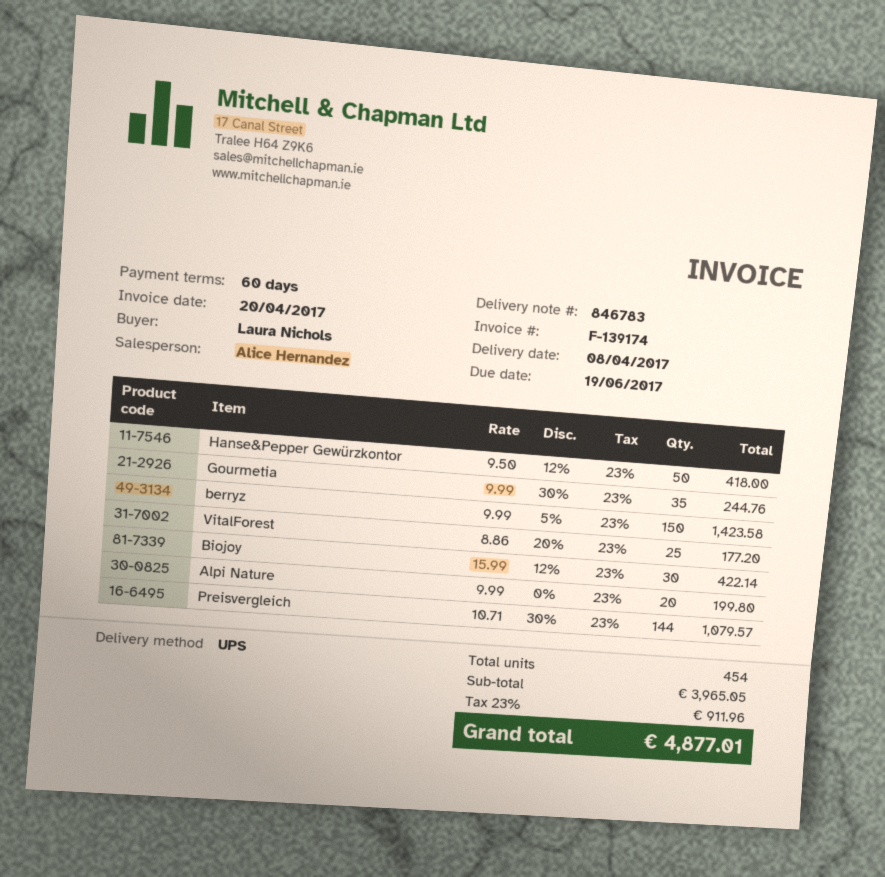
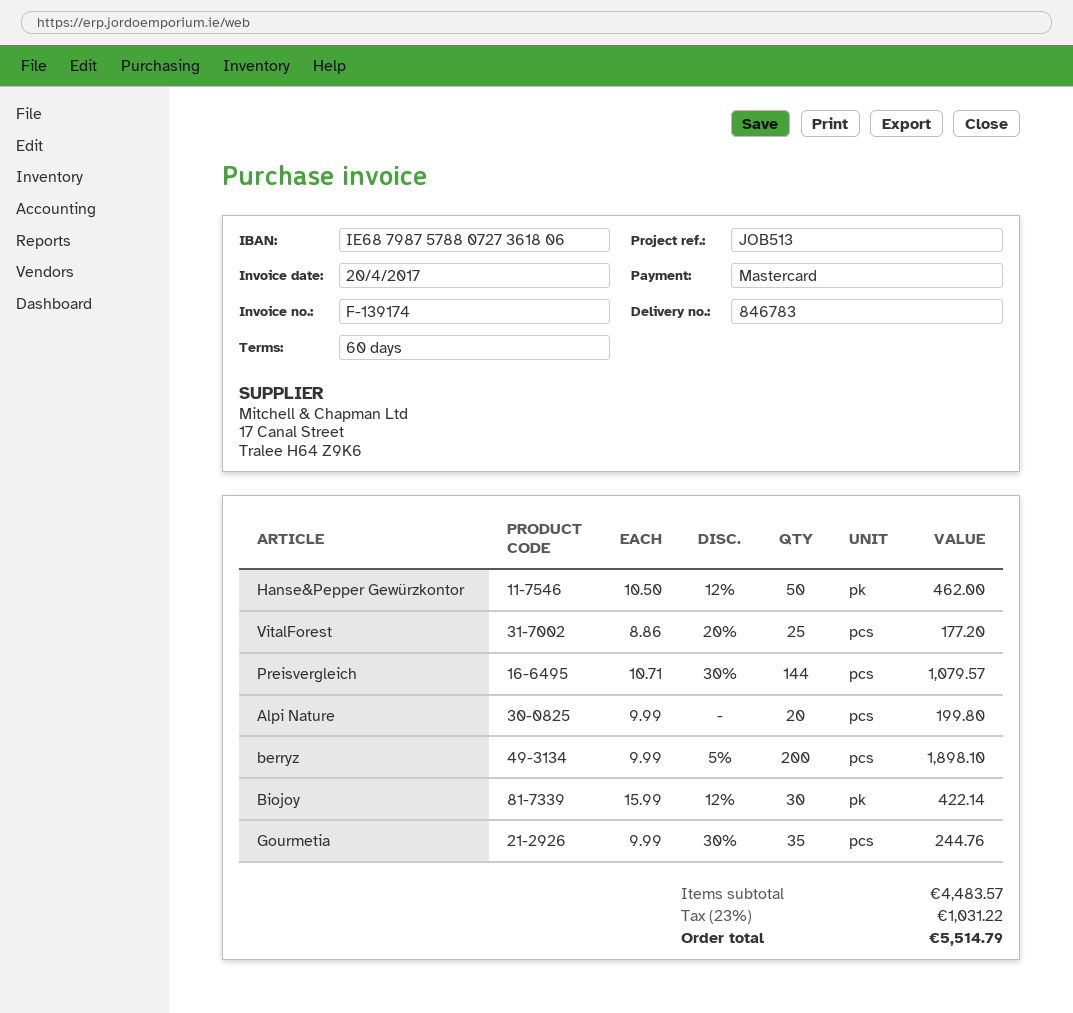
Hanse&Pepper Gewürzkontor: 50 x 9.50 - 12% = 418.00 -> 50 x 10.50 - 12% = 462.00
berryz: 150 x 9.99 - 5% = 1423.58 -> 200 x 9.99 - 5% = 1898.10
subtotal: 3965.05 -> 4483.57
tax: 23% = 911.96 -> 23% = 1031.22
total: 4877.01 -> 5514.79

